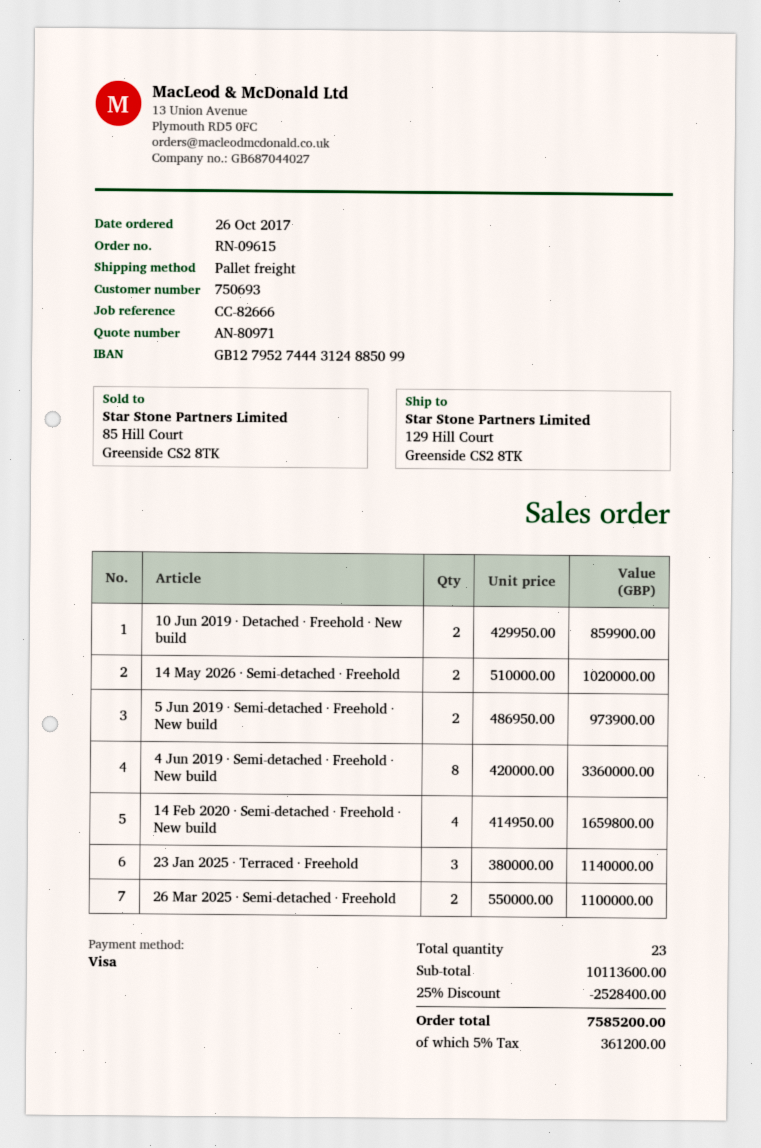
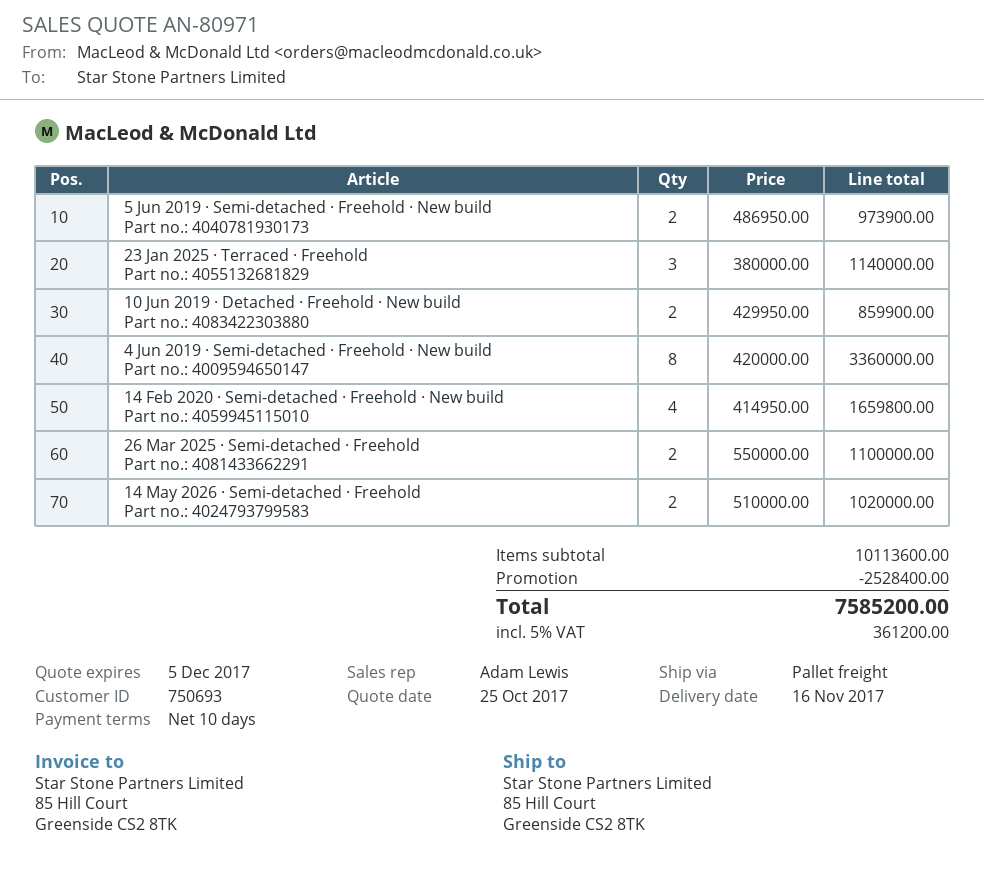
ship to: 129 Hill Court, Greenside CS2 8TK -> 85 Hill Court, Greenside CS2 8TK

